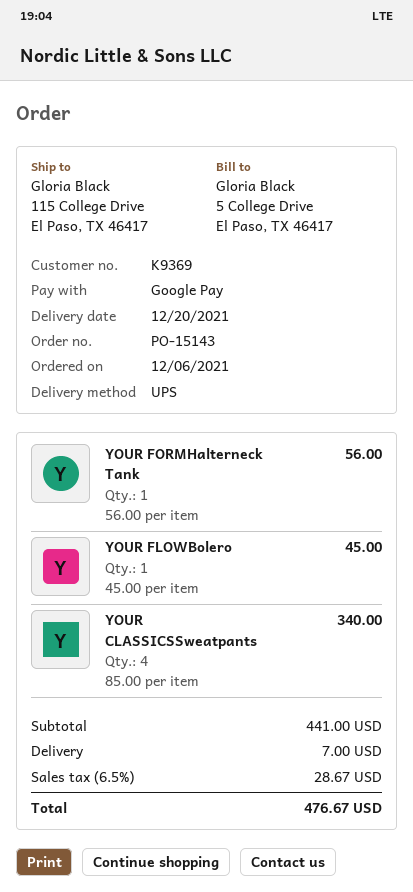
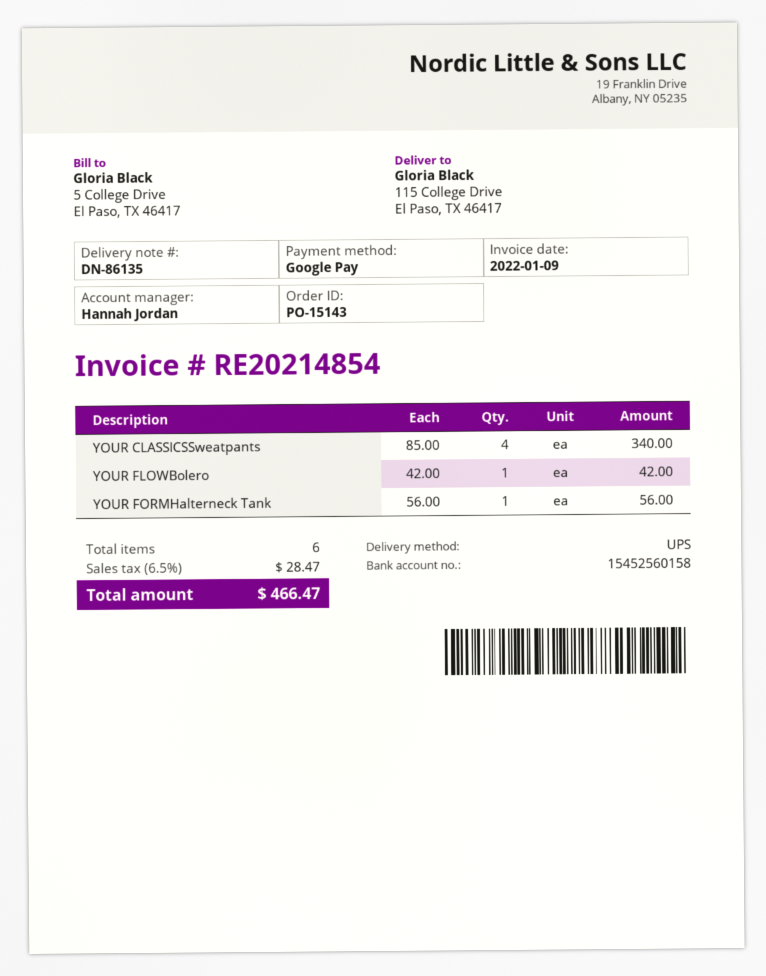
YOUR FLOWBolero: 1 x 45.00 = 45.00 -> 1 x 42.00 = 42.00
shipping: 7.00 -> none
tax: 6.5% = 28.67 -> 6.5% = 28.47
total: 476.67 -> 466.47

